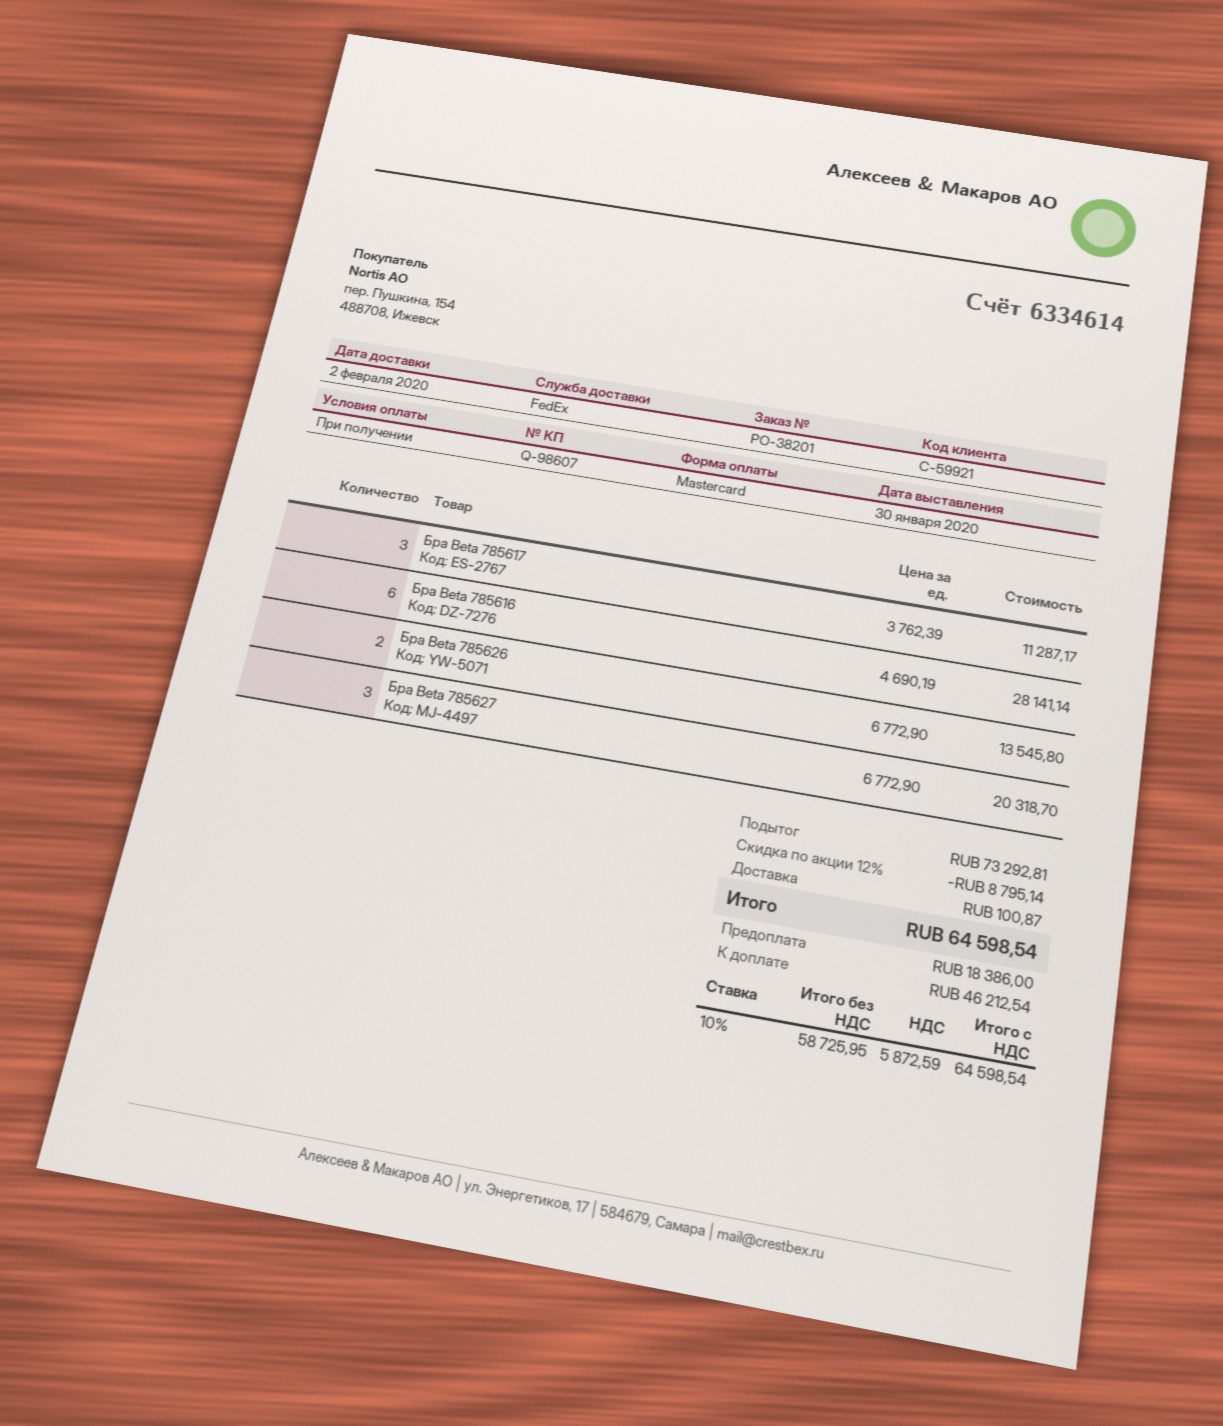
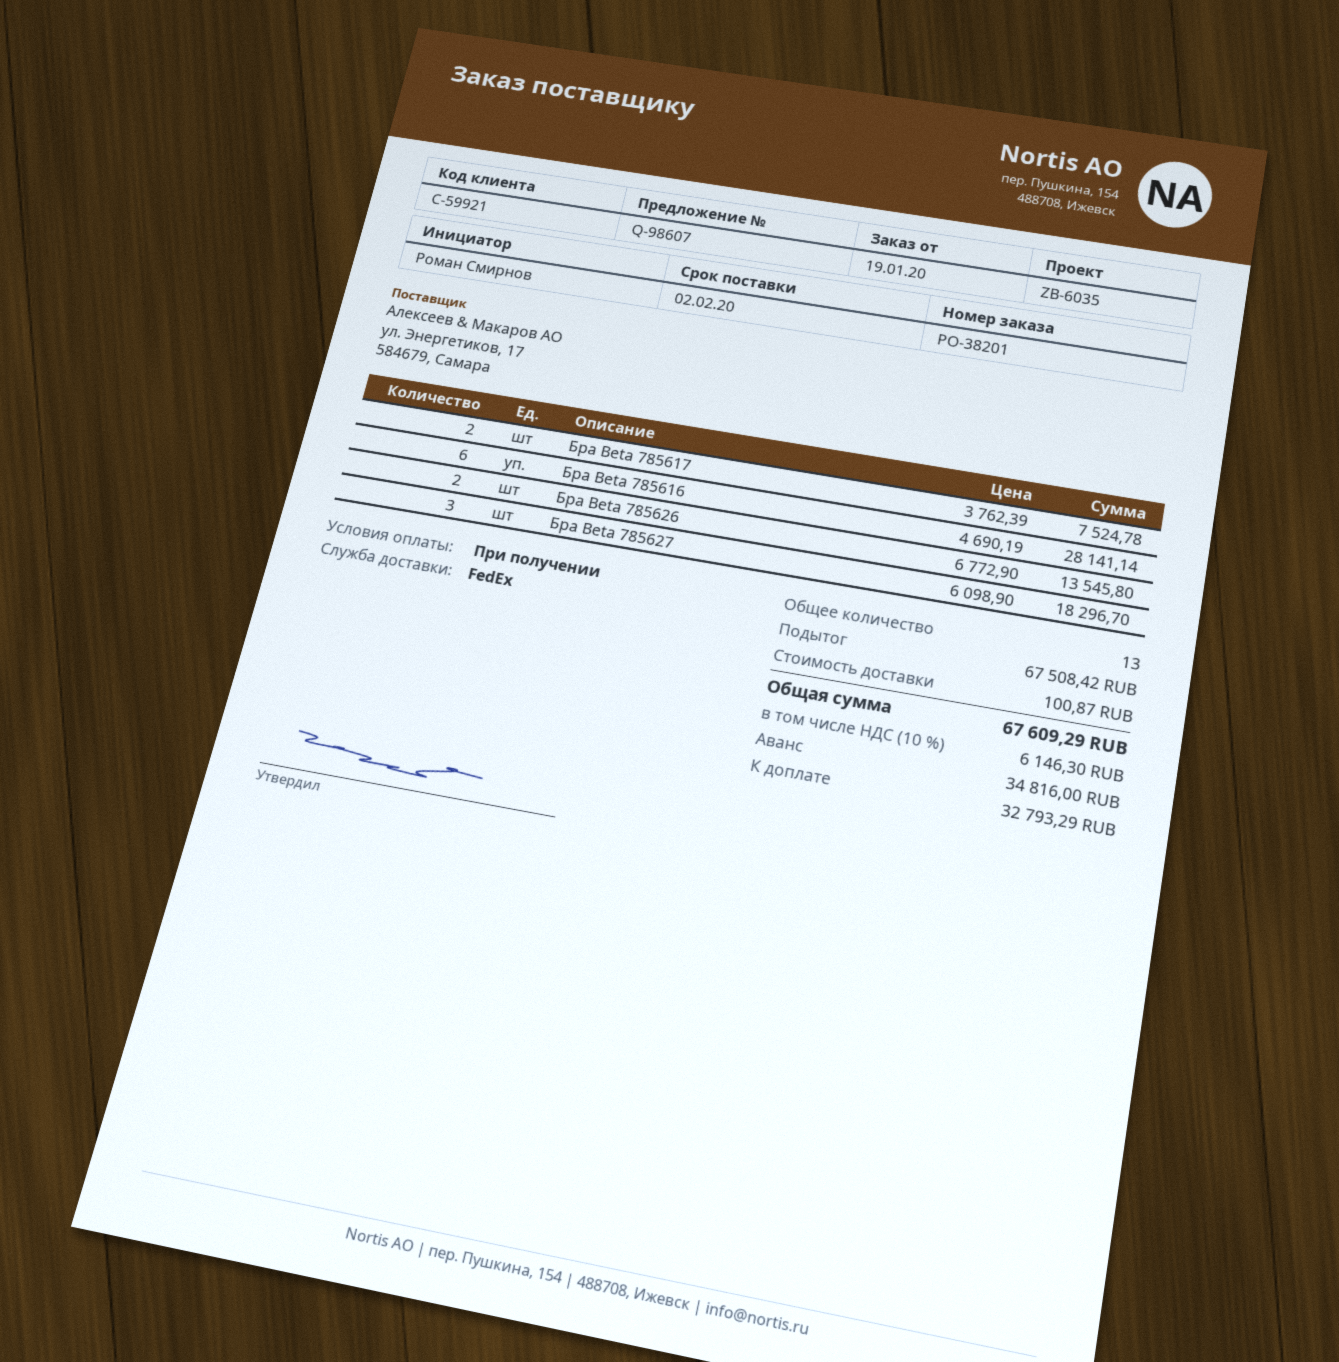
Бра Beta 785617: 3 x 3762.39 = 11287.17 -> 2 x 3762.39 = 7524.78
Бра Beta 785627: 3 x 6772.90 = 20318.70 -> 3 x 6098.90 = 18296.70
subtotal: 73292.81 -> 67508.42
discount: 12% = 8795.14 -> none
tax: 10% = 5872.59 -> 10% = 6146.30
total: 64598.54 -> 67609.29
deposit: 18386.00 -> 34816.00
balance: 46212.54 -> 32793.29

